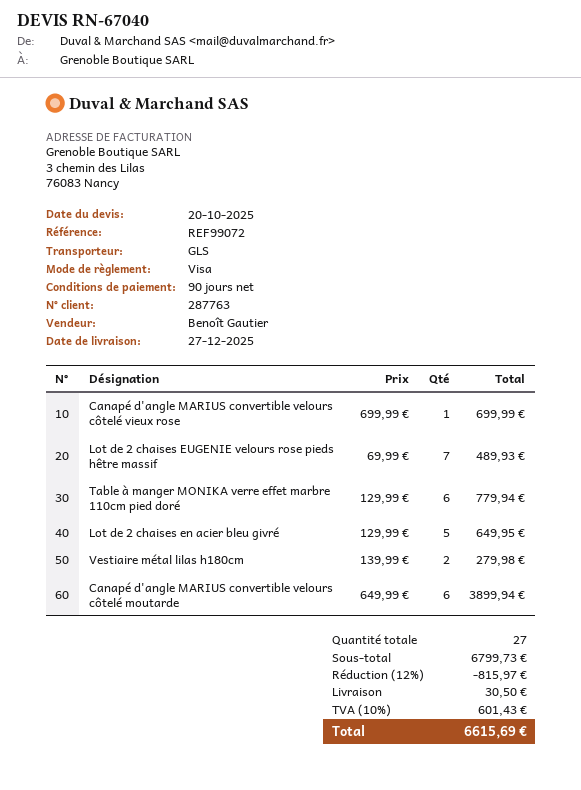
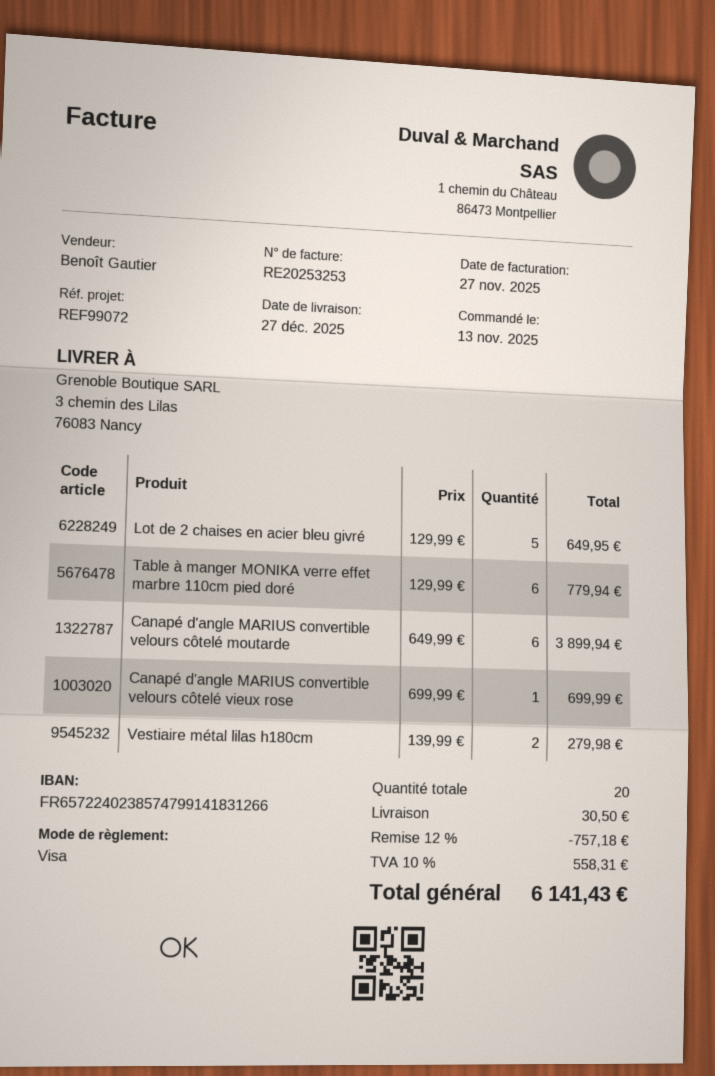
Lot de 2 chaises EUGENIE velours rose pieds hêtre massif: 7 x 69.99 = 489.93 -> none
total quantity: 27 -> 20
discount: 12% = 815.97 -> 12% = 757.18
tax: 10% = 601.43 -> 10% = 558.31
total: 6615.69 -> 6141.43

